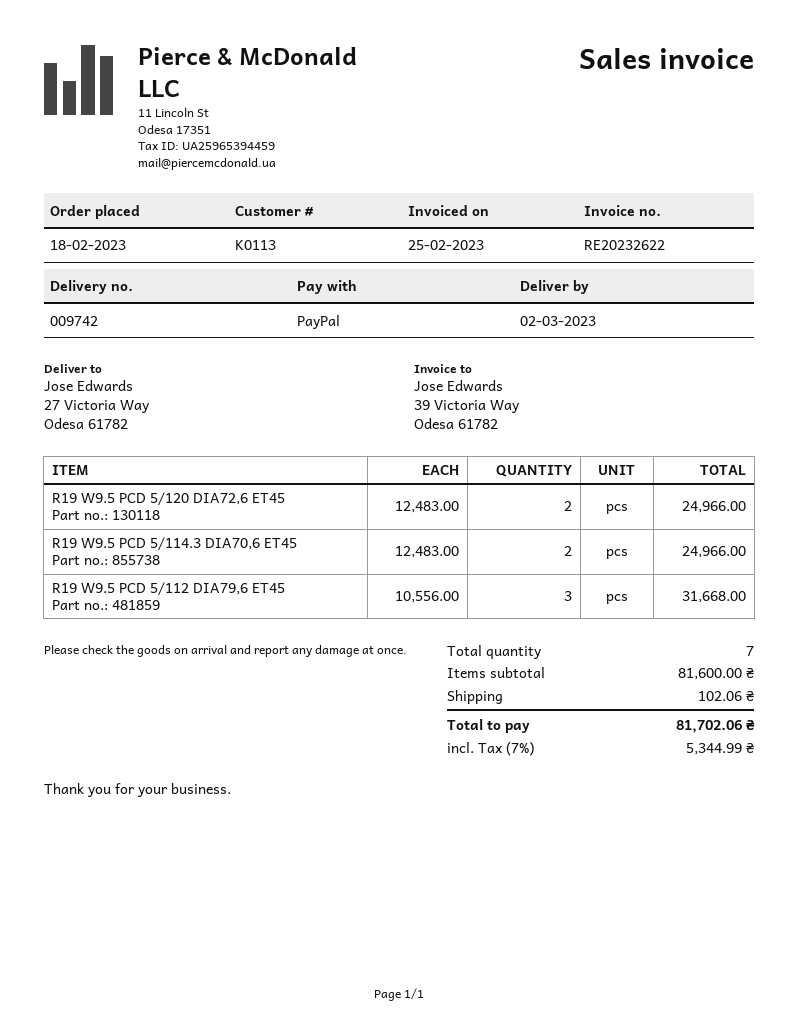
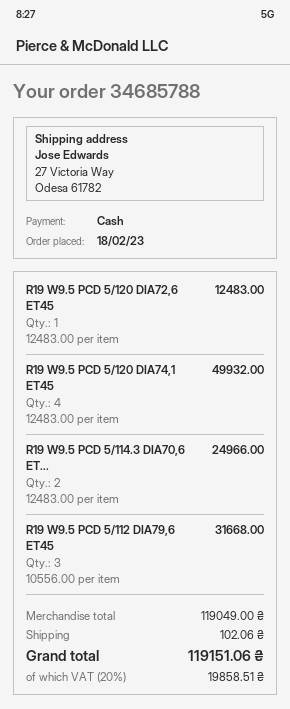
payment method: PayPal -> cash
R19 W9.5 PCD 5/120 DIA72,6 ET45: 2 x 12483.00 = 24966.00 -> 1 x 12483.00 = 12483.00
R19 W9.5 PCD 5/120 DIA74,1 ET45: none -> 4 x 12483.00 = 49932.00
subtotal: 81600.00 -> 119049.00
tax: 7% = 5344.99 -> 20% = 19858.51
total: 81702.06 -> 119151.06

